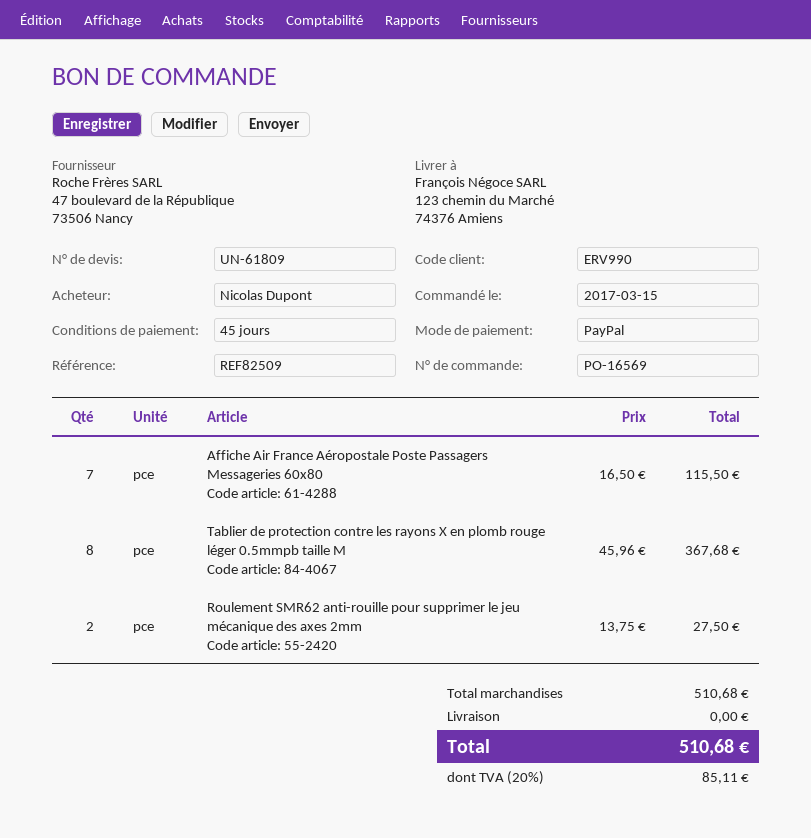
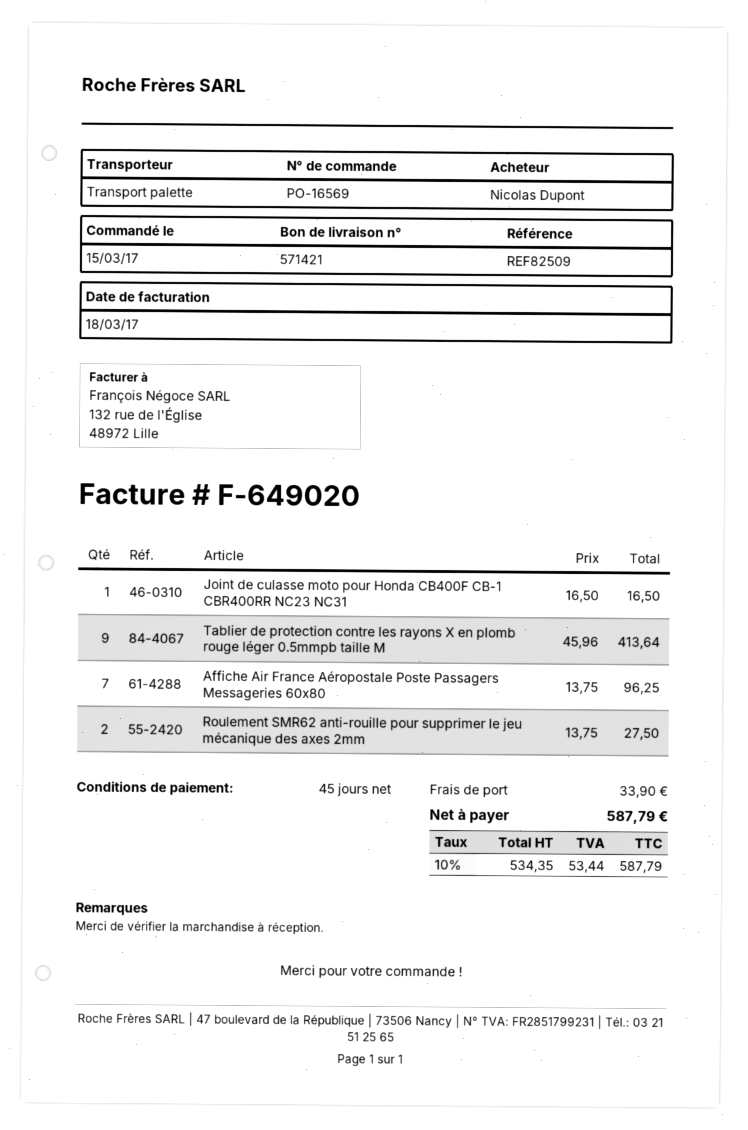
Affiche Air France Aéropostale Poste Passagers Messageries 60x80: 7 x 16.50 = 115.50 -> 7 x 13.75 = 96.25
Tablier de protection contre les rayons X en plomb rouge léger 0.5mmpb taille M: 8 x 45.96 = 367.68 -> 9 x 45.96 = 413.64
Joint de culasse moto pour Honda CB400F CB-1 CBR400RR NC23 NC31: none -> 1 x 16.50 = 16.50
shipping: 0.00 -> 33.90
tax: 20% = 85.11 -> 10% = 53.44
total: 510.68 -> 587.79

